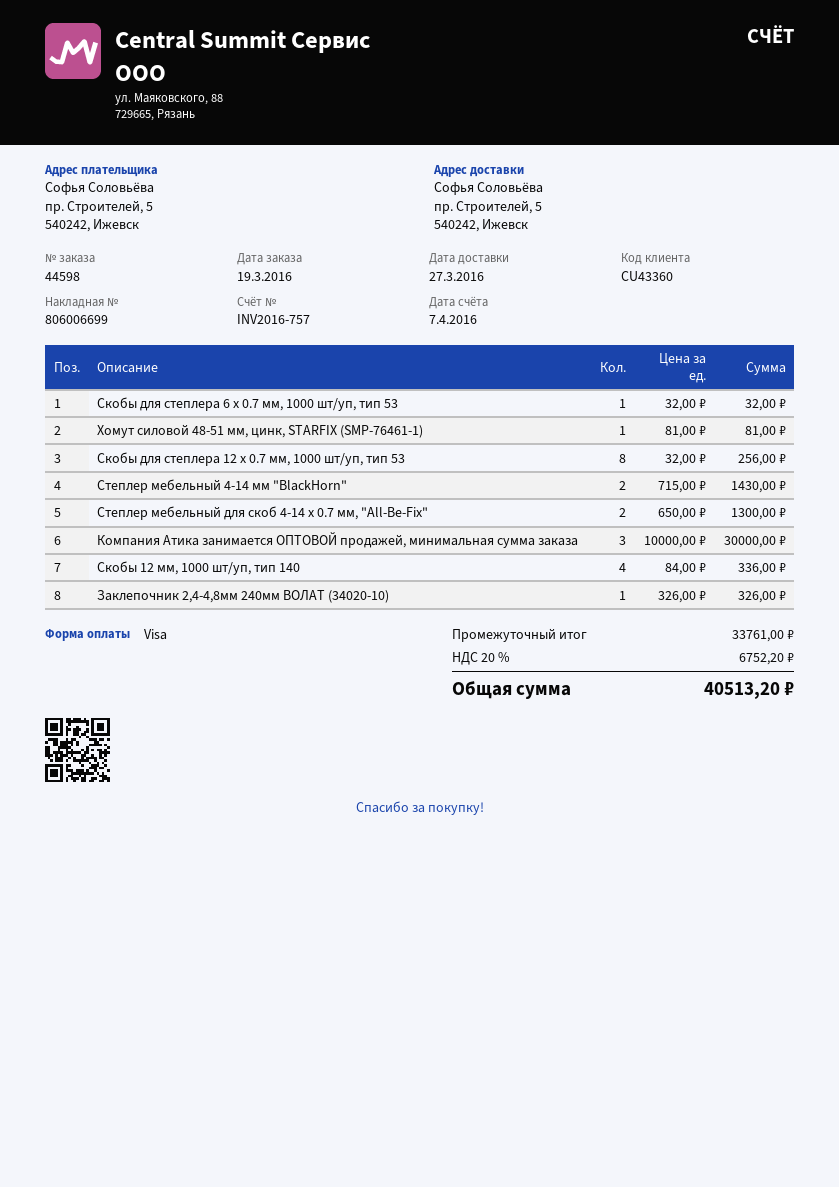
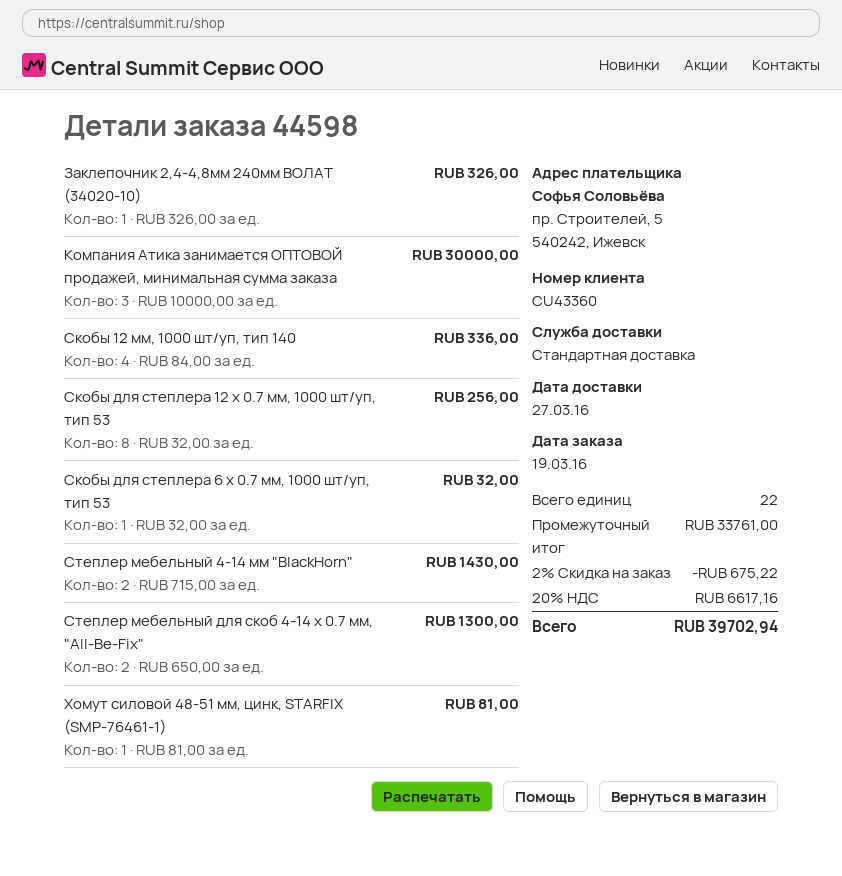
discount: none -> 2% = 675.22
tax: 20% = 6752.20 -> 20% = 6617.16
total: 40513.20 -> 39702.94

